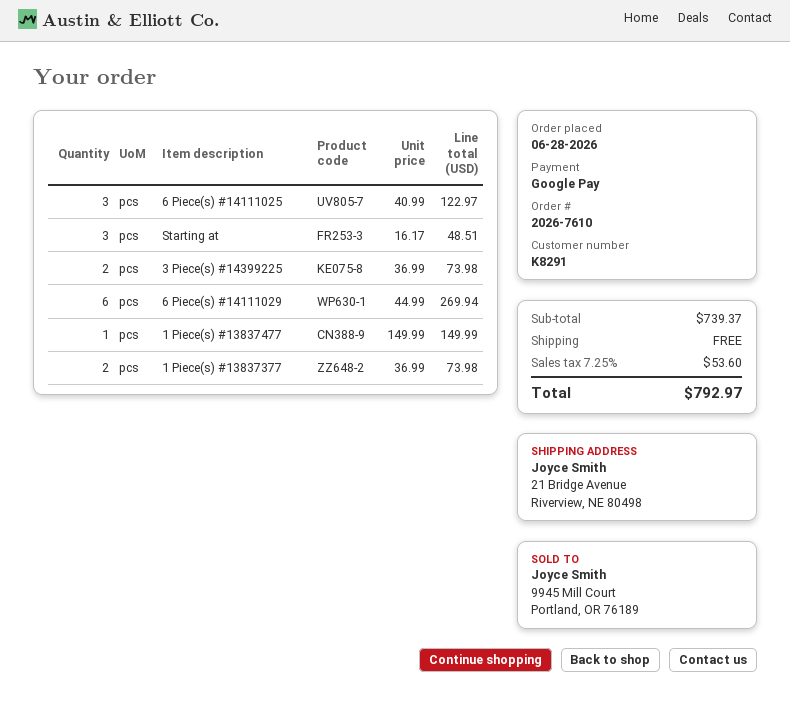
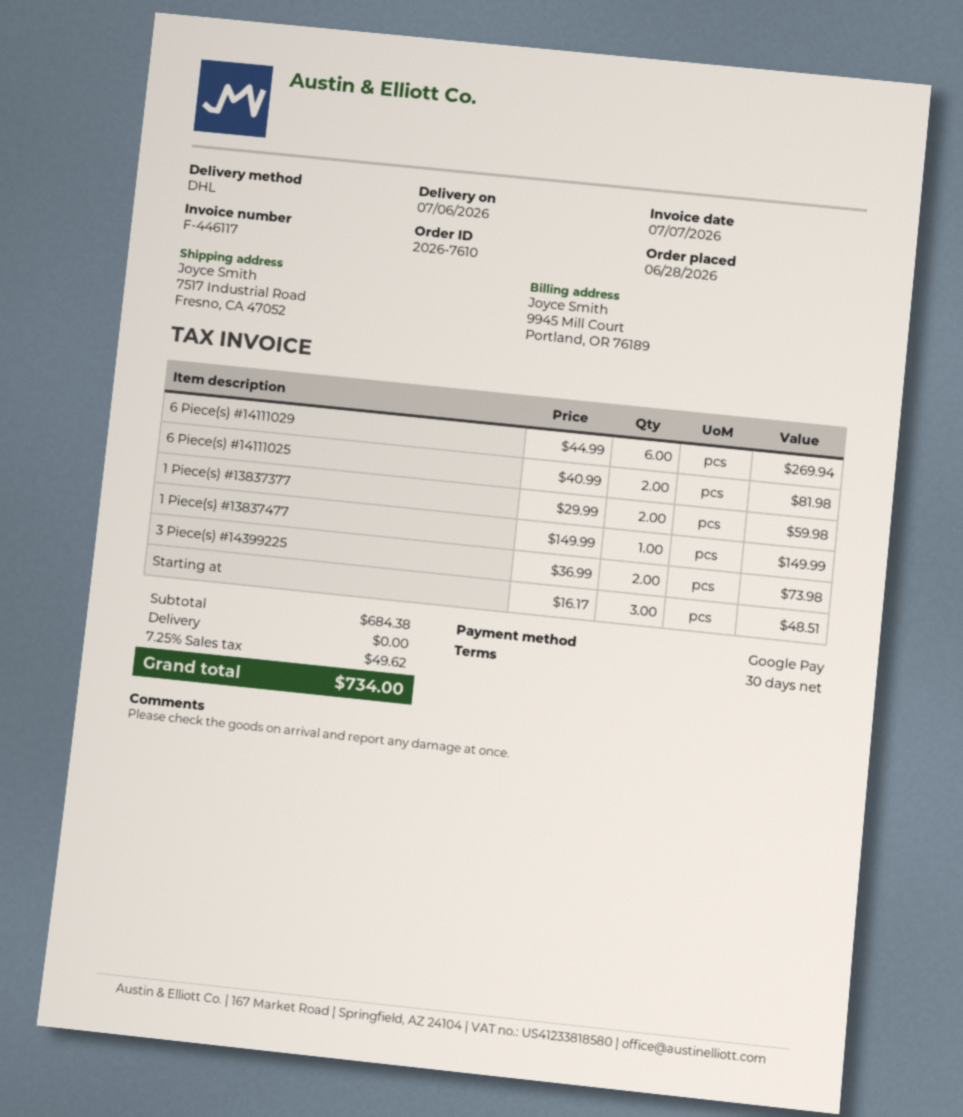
ship to: 21 Bridge Avenue, Riverview, NE 80498 -> 7517 Industrial Road, Fresno, CA 47052
6 Piece(s) #14111025: 3 x 40.99 = 122.97 -> 2 x 40.99 = 81.98
1 Piece(s) #13837377: 2 x 36.99 = 73.98 -> 2 x 29.99 = 59.98
subtotal: 739.37 -> 684.38
tax: 7.25% = 53.60 -> 7.25% = 49.62
total: 792.97 -> 734.00

